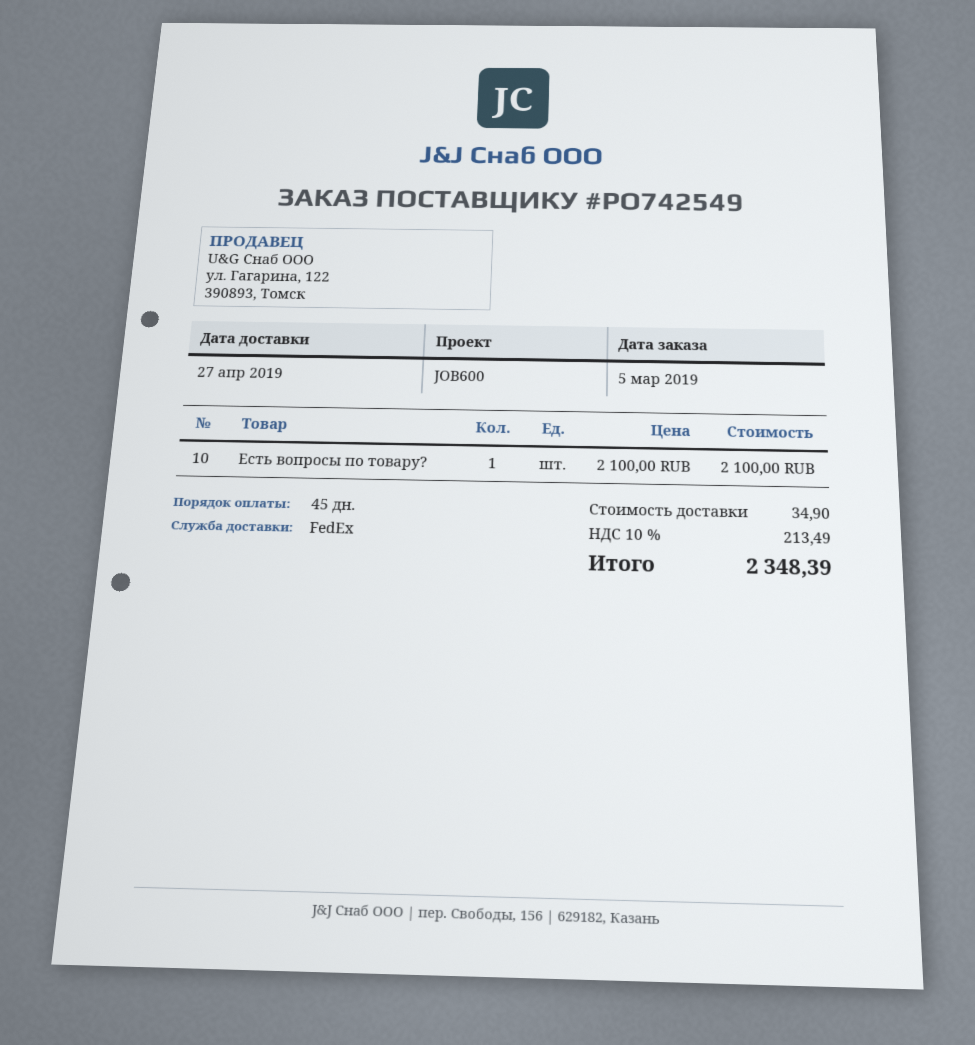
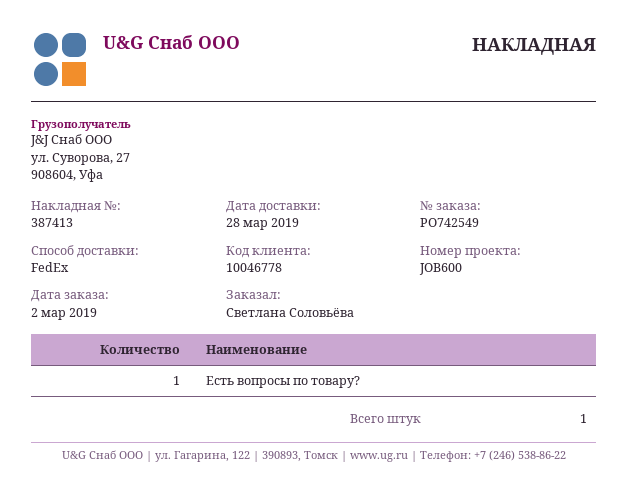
order date: 2019-03-05 -> 2019-03-02
delivery date: 2019-04-27 -> 2019-03-28

